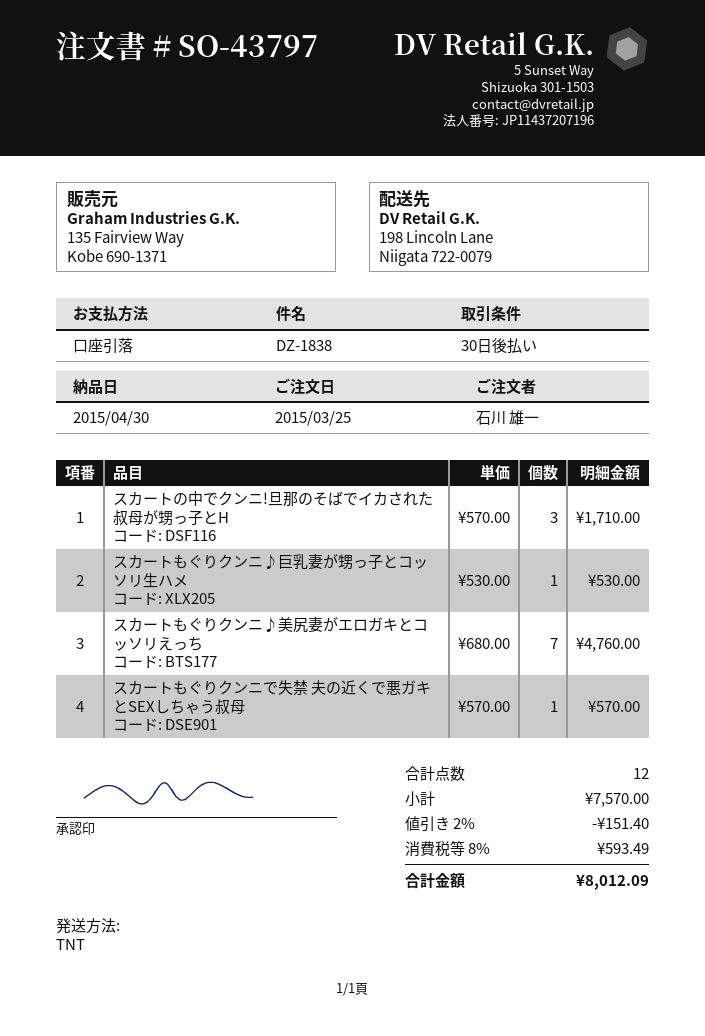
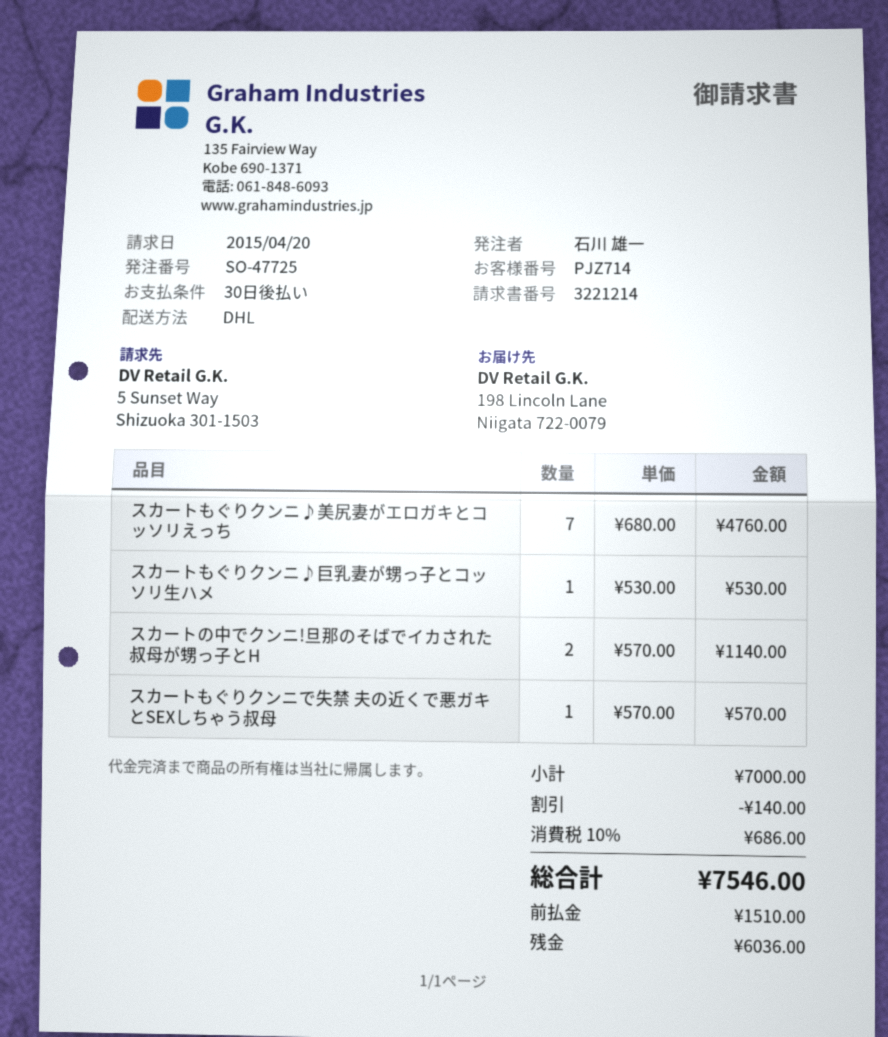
order number: SO-43797 -> SO-47725
shipping method: TNT -> DHL
スカートの中でクンニ!旦那のそばでイカされた叔母が甥っ子とH: 3 x 570.00 = 1710.00 -> 2 x 570.00 = 1140.00
subtotal: 7570.00 -> 7000.00
discount: 151.40 -> 140.00
tax: 8% = 593.49 -> 10% = 686.00
total: 8012.09 -> 7546.00

